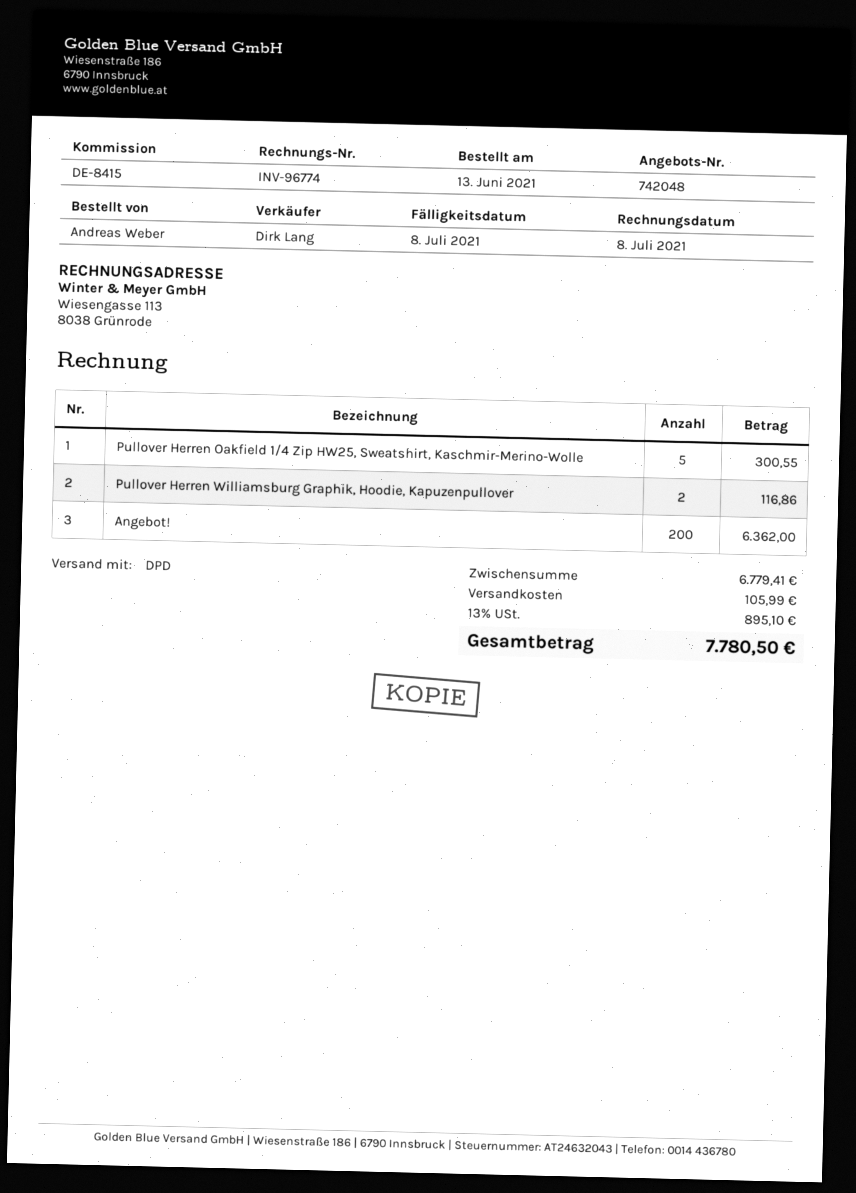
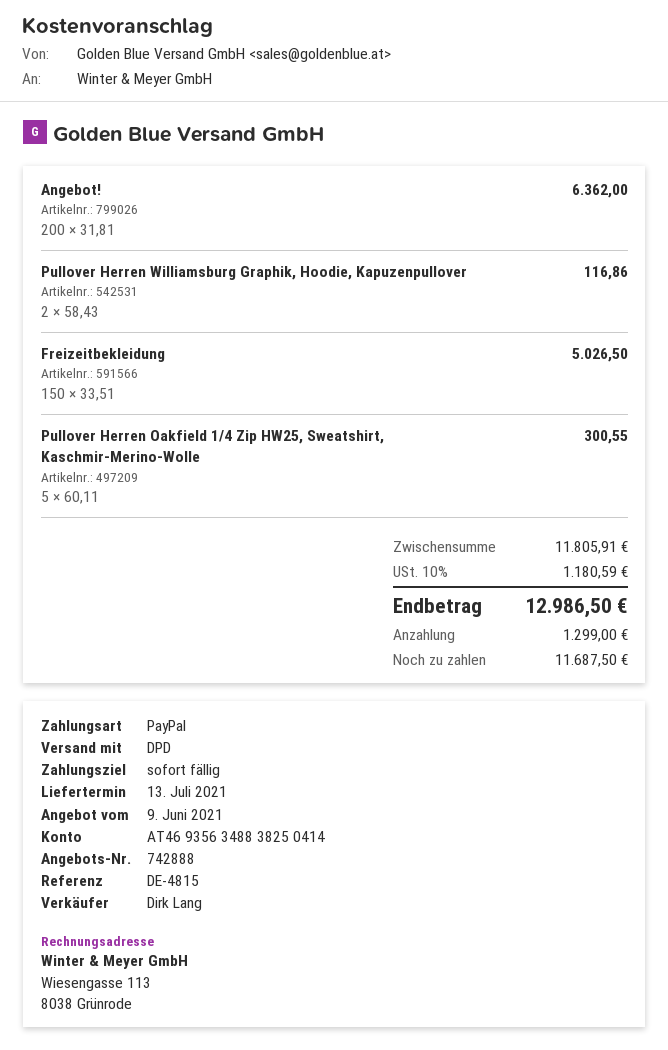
quote number: 742048 -> 742888
reference: DE-8415 -> DE-4815
Freizeitbekleidung: none -> 150 for 5026.50
subtotal: 6779.41 -> 11805.91
shipping: 105.99 -> none
tax: 13% = 895.10 -> 10% = 1180.59
total: 7780.50 -> 12986.50

